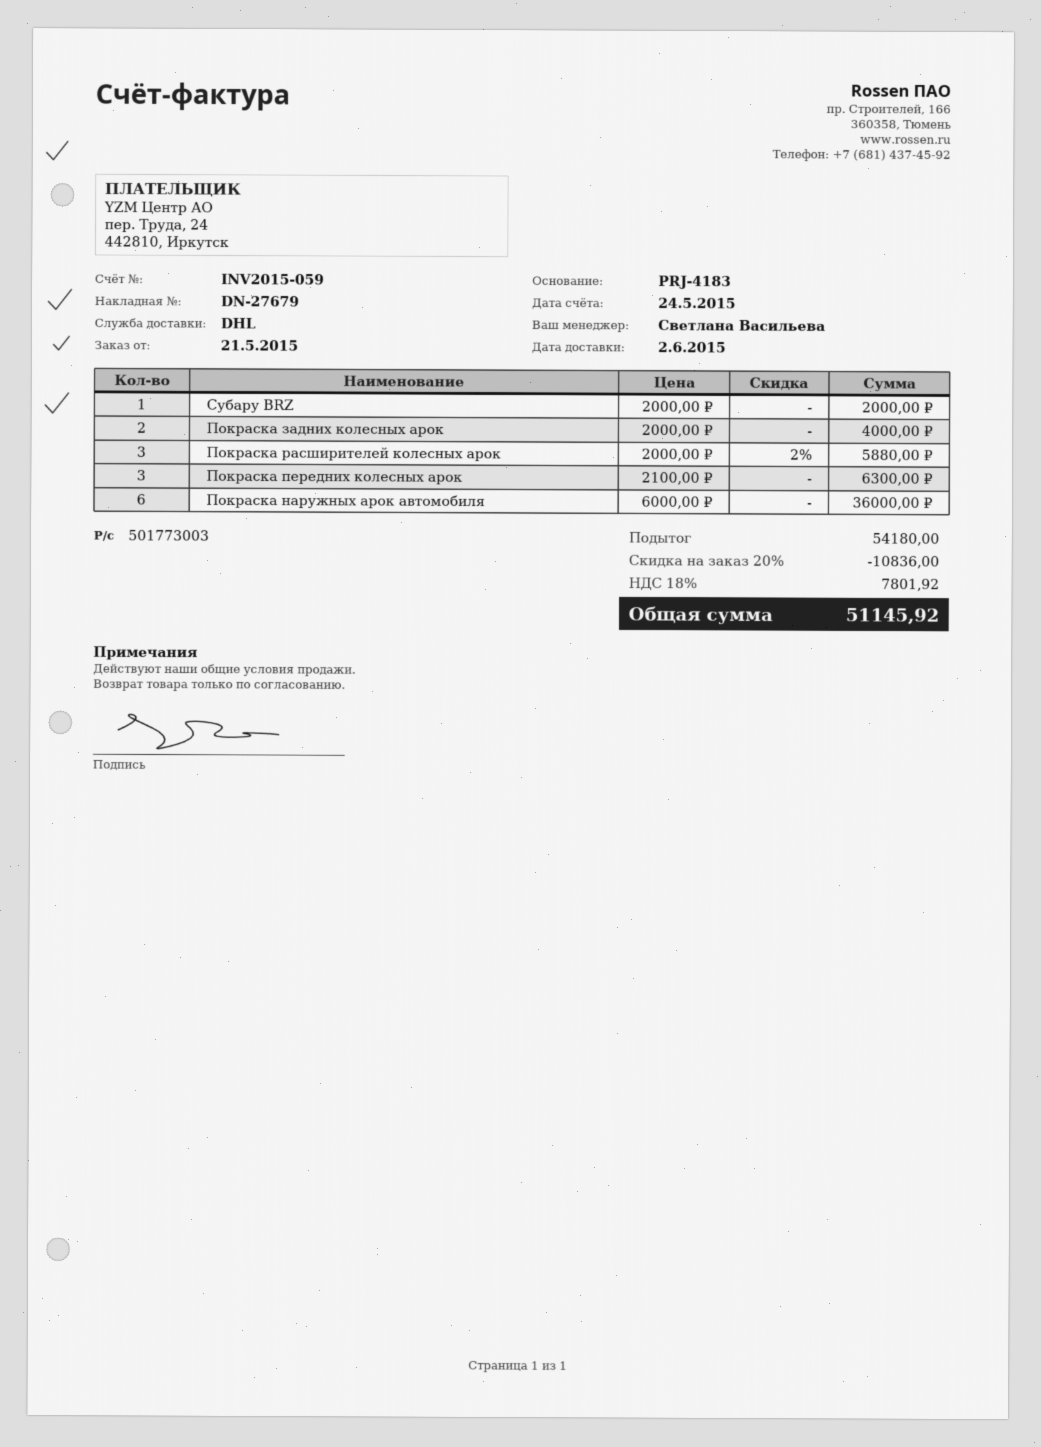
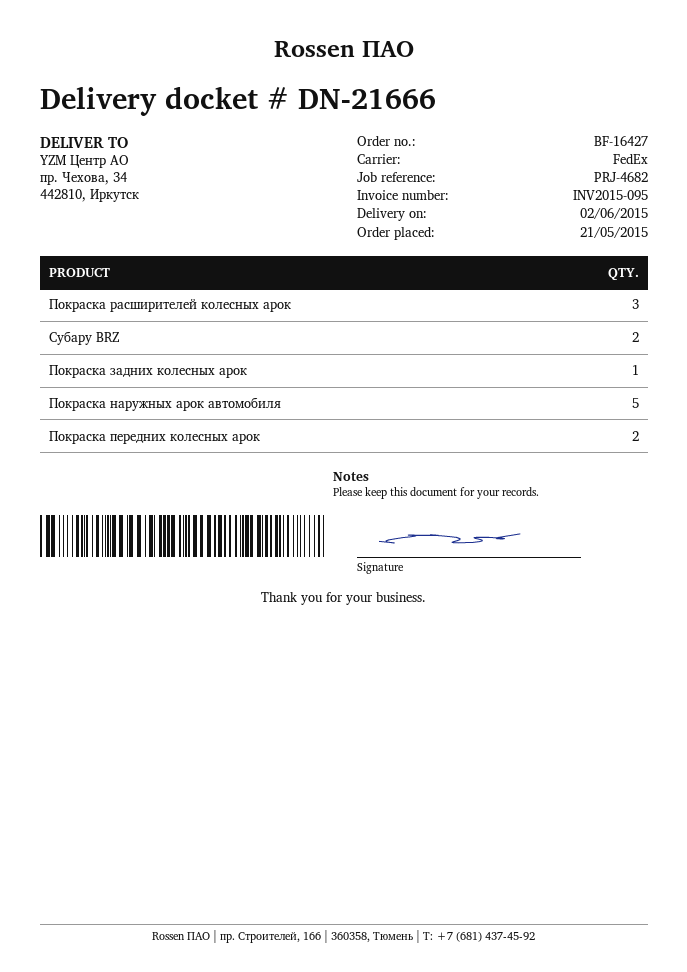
delivery note number: DN-27679 -> DN-21666
invoice number: INV2015-059 -> INV2015-095
reference: PRJ-4183 -> PRJ-4682
shipping method: DHL -> FedEx
Субару BRZ: 1 -> 2
Покраска задних колесных арок: 2 -> 1
Покраска передних колесных арок: 3 -> 2
Покраска наружных арок автомобиля: 6 -> 5

